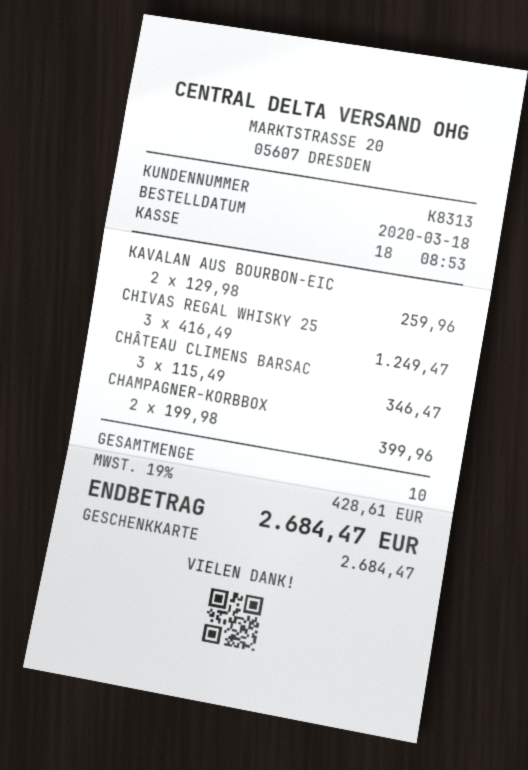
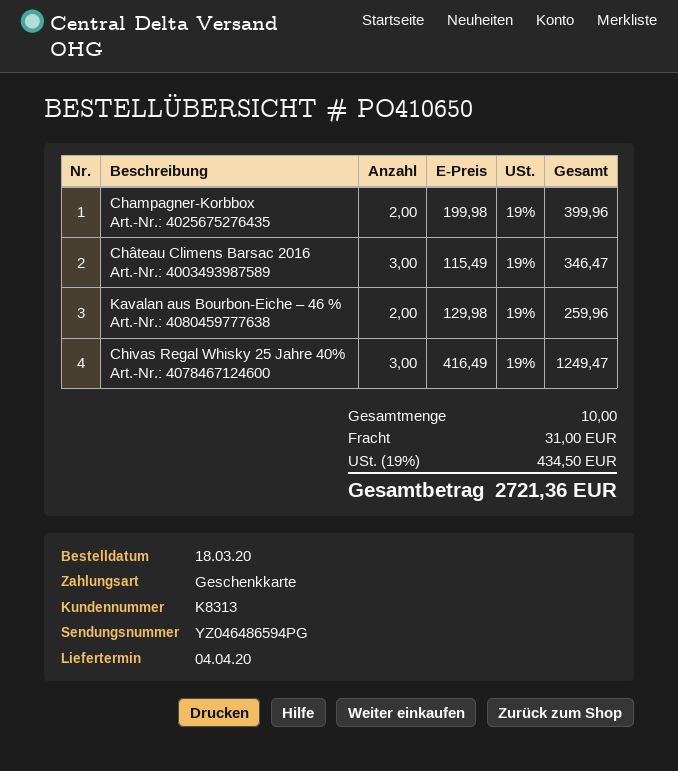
shipping: none -> 31.00
tax: 19% = 428.61 -> 19% = 434.50
total: 2684.47 -> 2721.36

